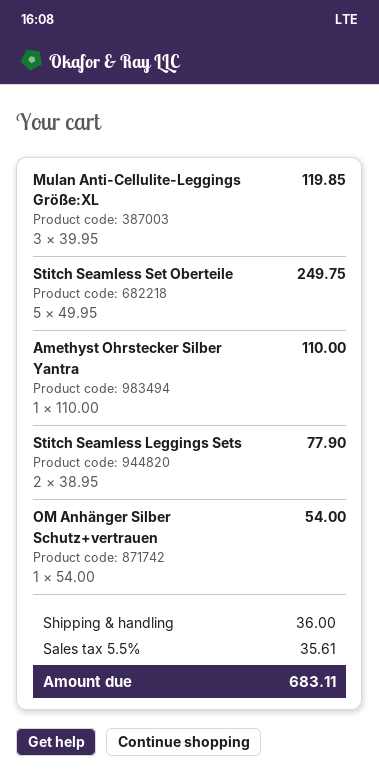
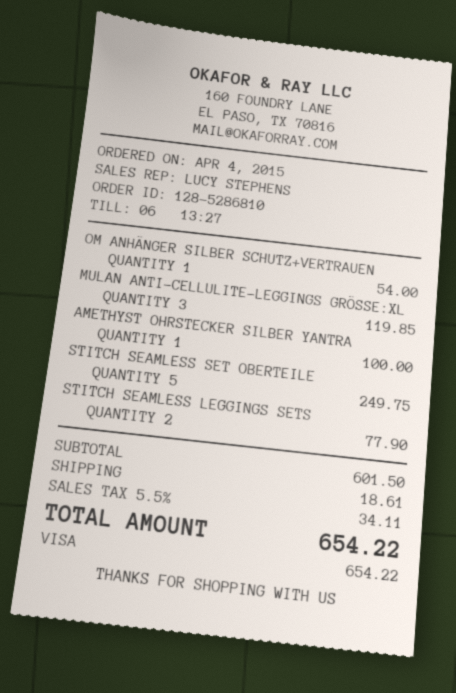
Amethyst Ohrstecker Silber Yantra: 1 for 110.00 -> 1 for 100.00
shipping: 36.00 -> 18.61
tax: 5.5% = 35.61 -> 5.5% = 34.11
total: 683.11 -> 654.22

